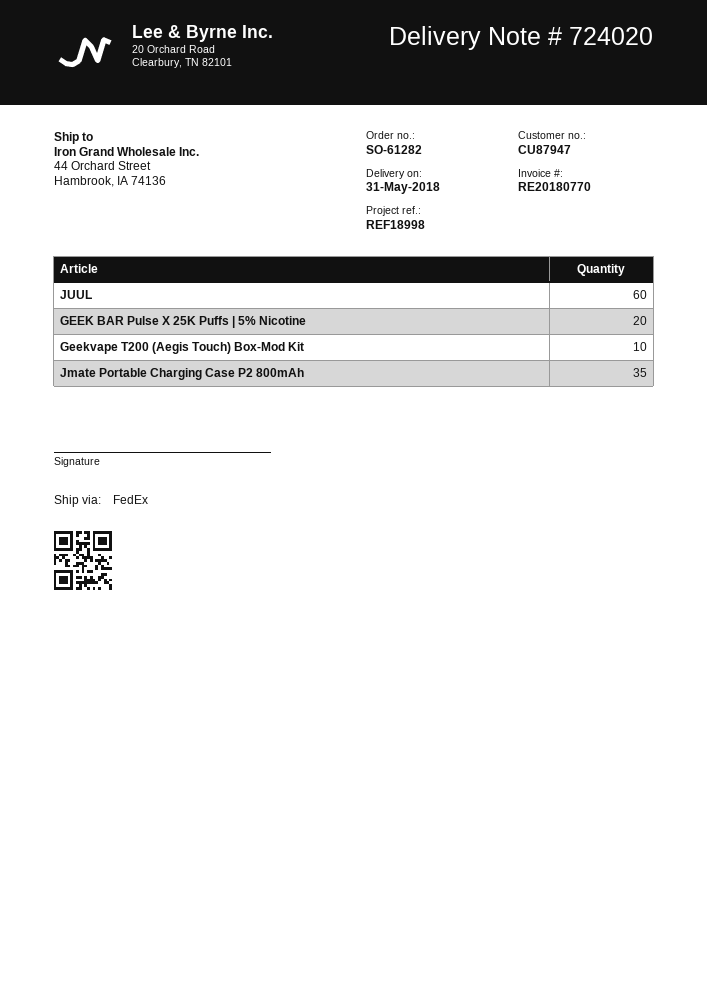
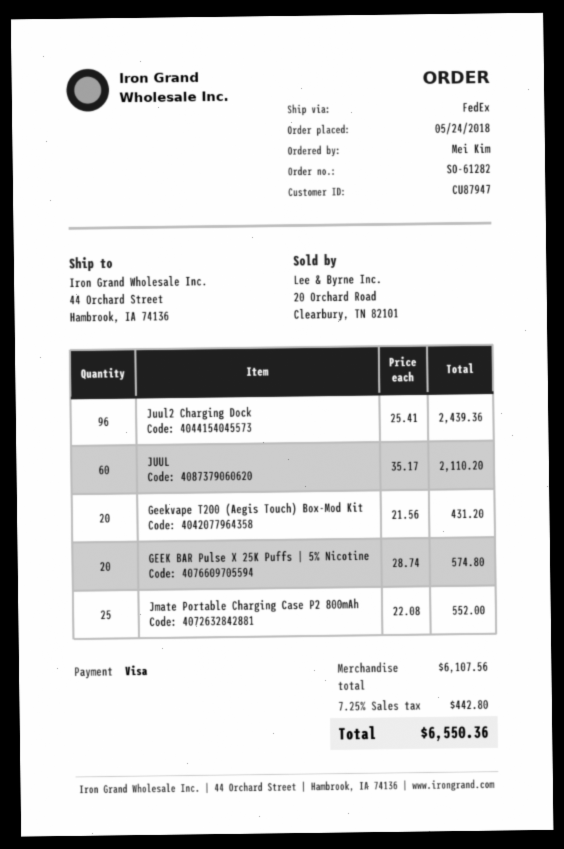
Geekvape T200 (Aegis Touch) Box-Mod Kit: 10 -> 20
Jmate Portable Charging Case P2 800mAh: 35 -> 25
Juul2 Charging Dock: none -> 96

